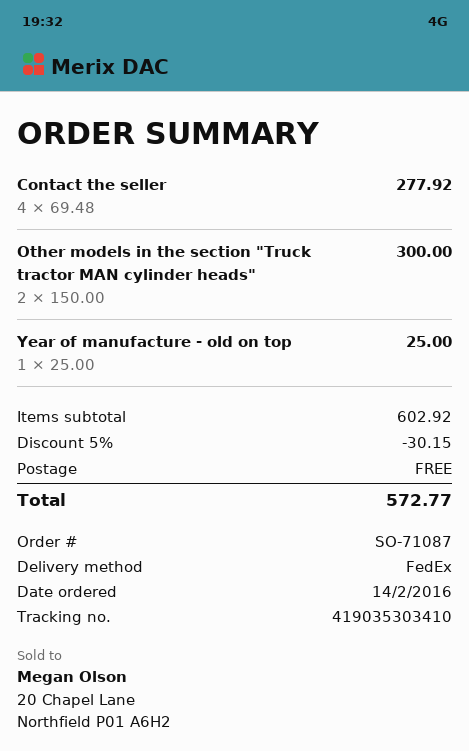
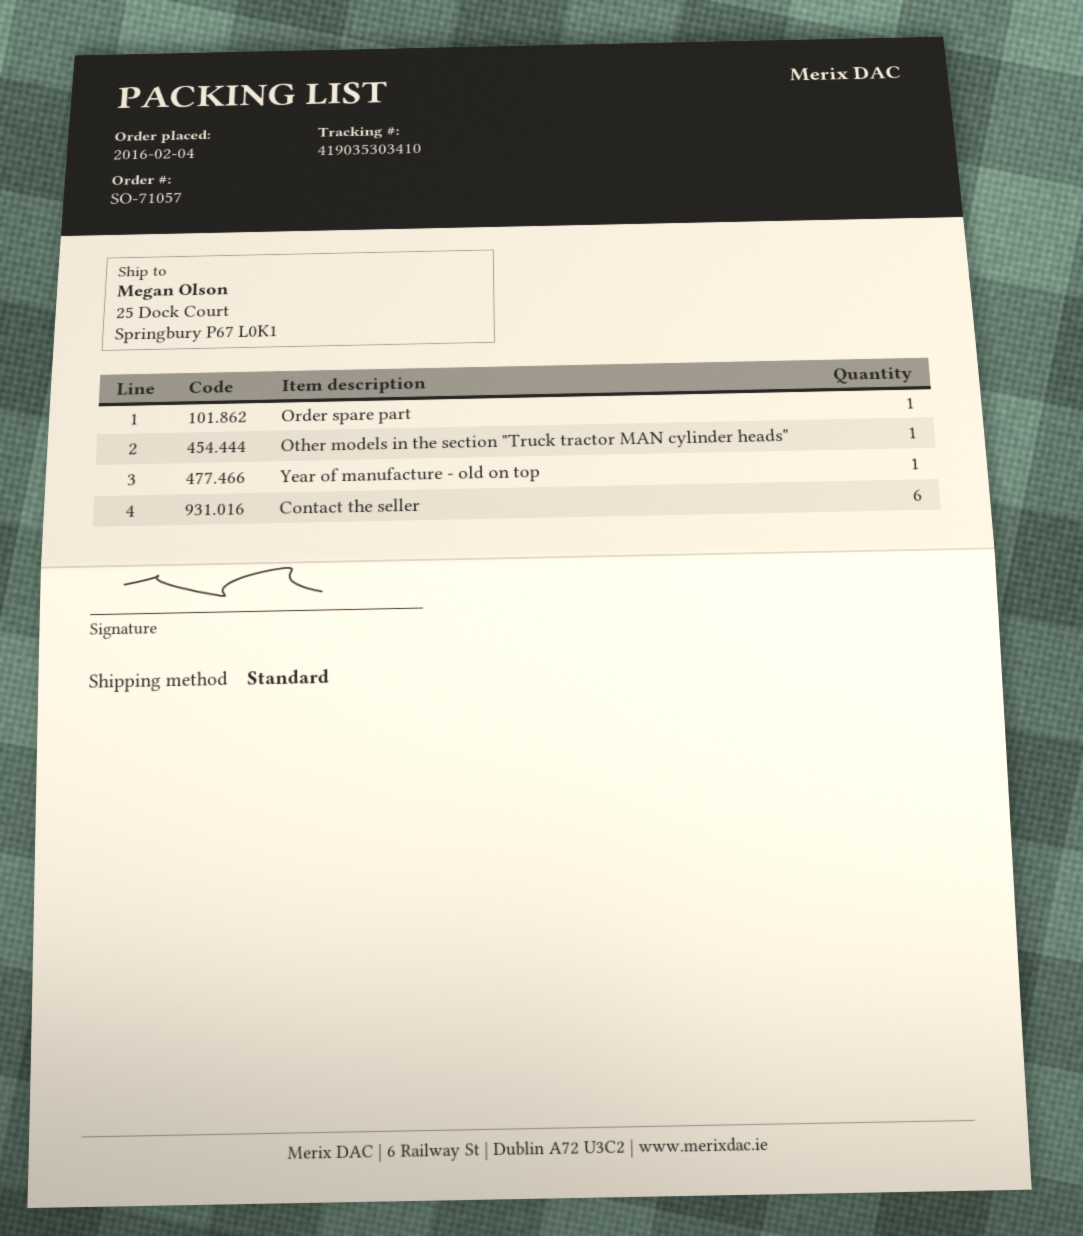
order number: SO-71087 -> SO-71057
order date: 2016-02-14 -> 2016-02-04
shipping method: FedEx -> standard
Contact the seller: 4 -> 6
Other models in the section "Truck tractor MAN cylinder heads": 2 -> 1
Order spare part: none -> 1

